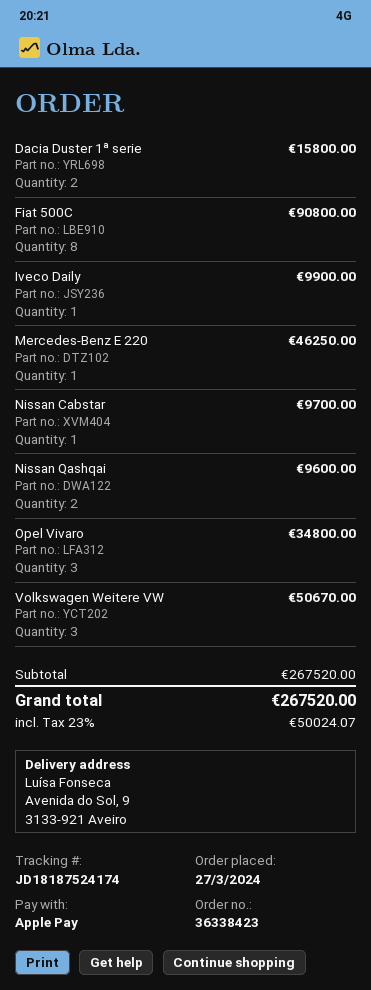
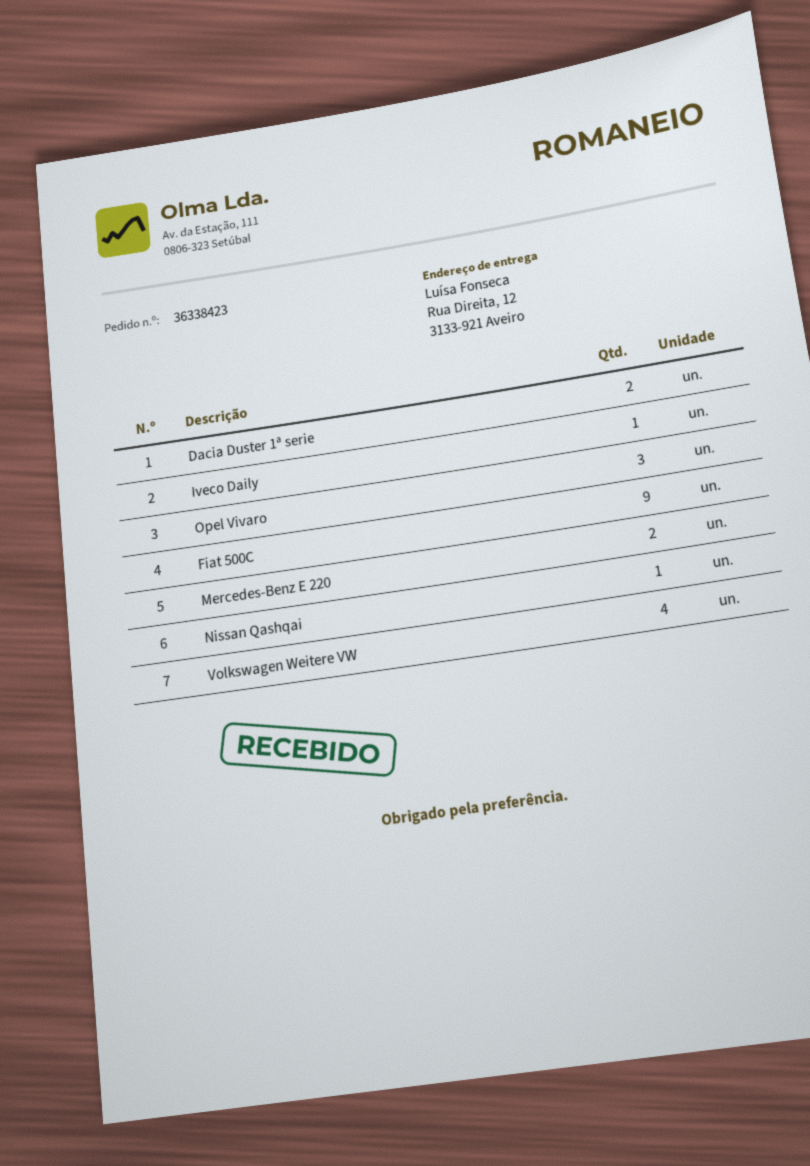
ship to: Avenida do Sol, 9, 3133-921 Aveiro -> Rua Direita, 12, 3133-921 Aveiro
Fiat 500C: 8 -> 9
Mercedes-Benz E 220: 1 -> 2
Nissan Cabstar: 1 -> none
Nissan Qashqai: 2 -> 1
Volkswagen Weitere VW: 3 -> 4

